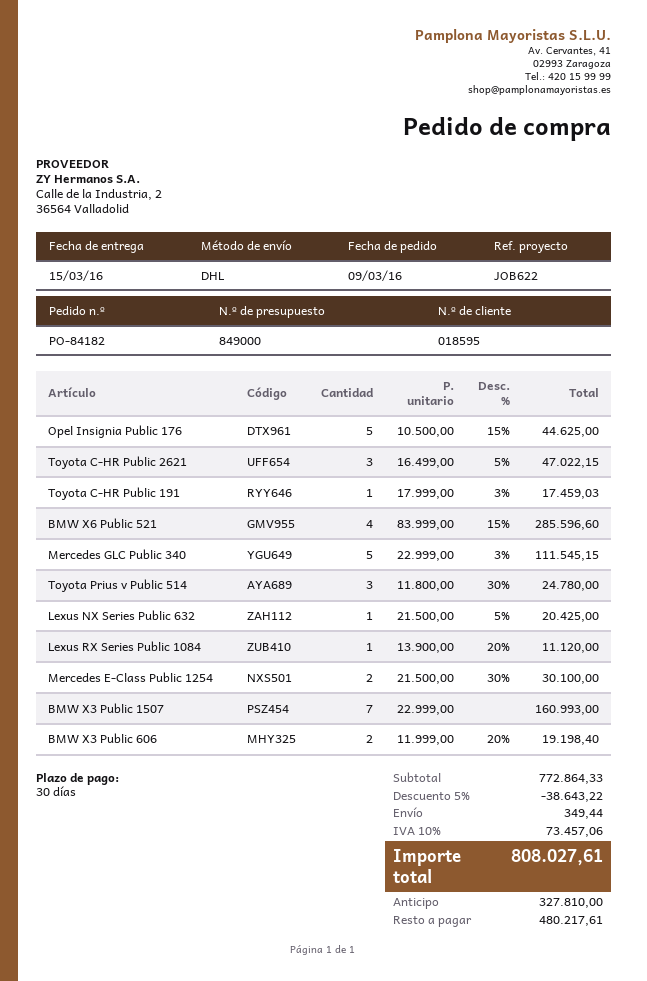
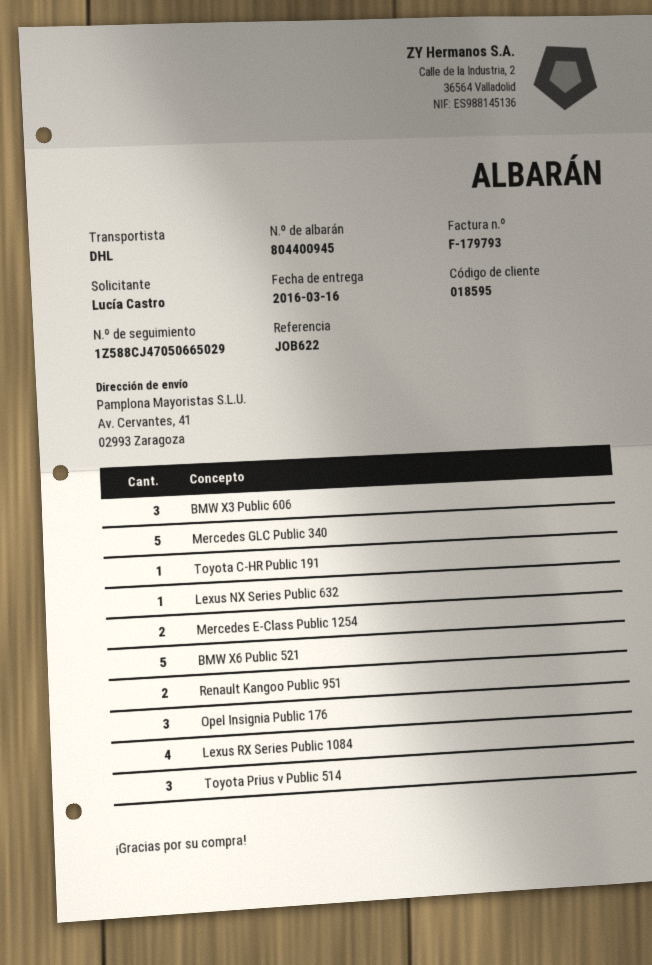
delivery date: 2016-03-15 -> 2016-03-16
Opel Insignia Public 176: 5 -> 3
Toyota C-HR Public 2621: 3 -> none
BMW X6 Public 521: 4 -> 5
Lexus RX Series Public 1084: 1 -> 4
BMW X3 Public 1507: 7 -> none
BMW X3 Public 606: 2 -> 3
Renault Kangoo Public 951: none -> 2

